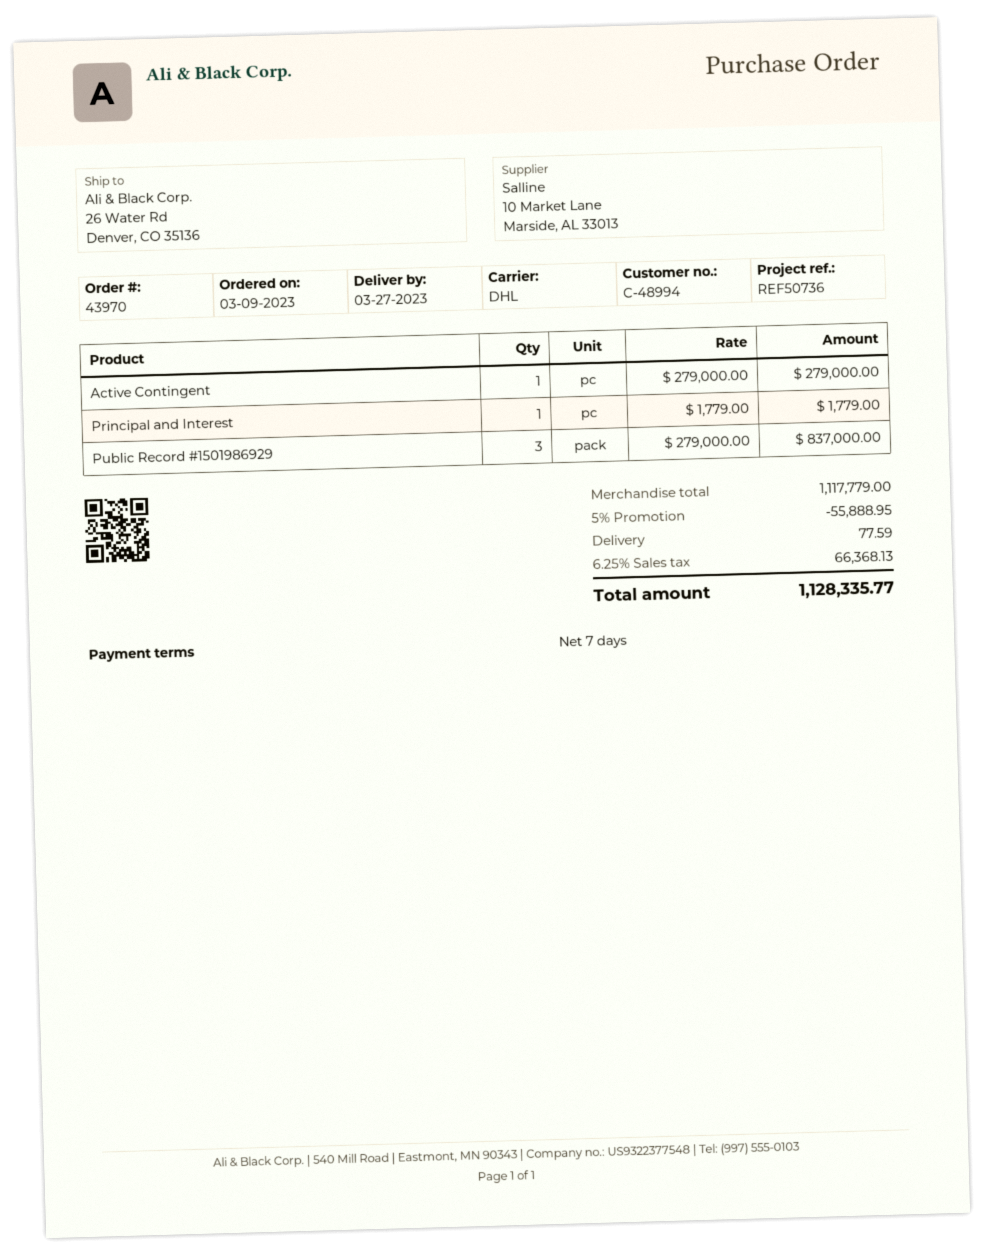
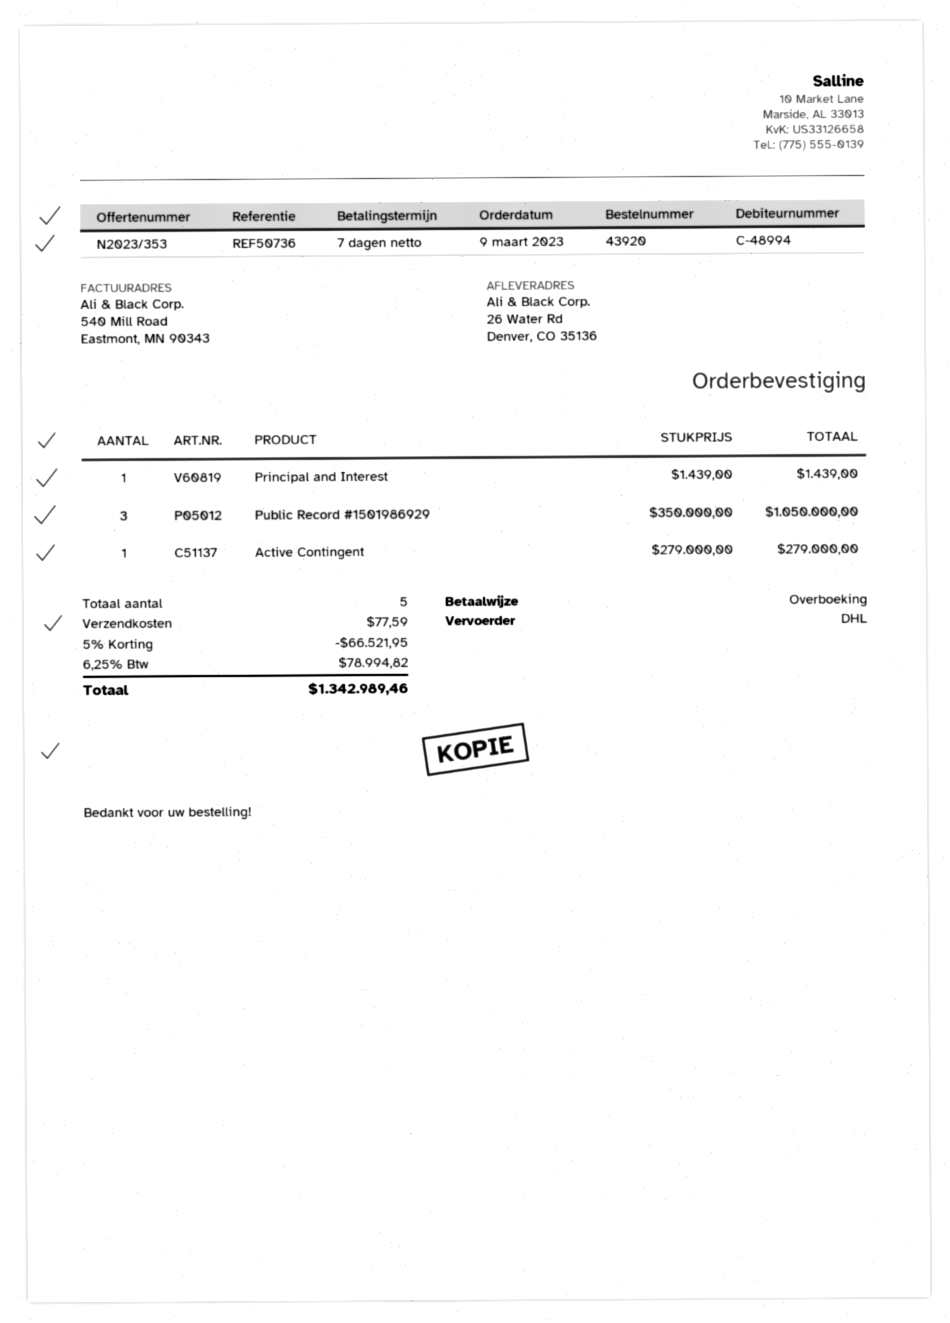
order number: 43970 -> 43920
Principal and Interest: 1 x 1779.00 = 1779.00 -> 1 x 1439.00 = 1439.00
Public Record #1501986929: 3 x 279000.00 = 837000.00 -> 3 x 350000.00 = 1050000.00
discount: 5% = 55888.95 -> 5% = 66521.95
tax: 6.25% = 66368.13 -> 6.25% = 78994.82
total: 1128335.77 -> 1342989.46

